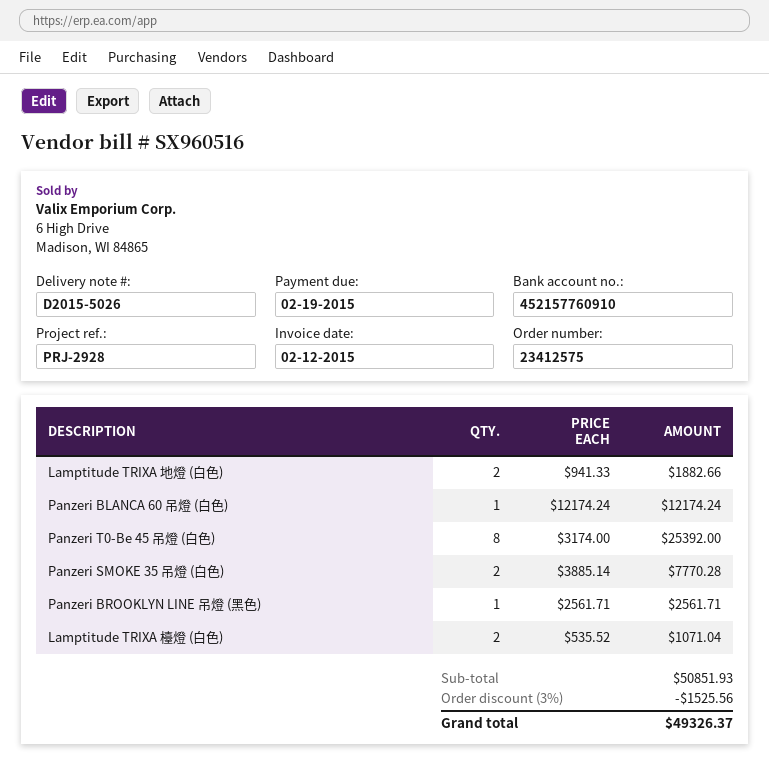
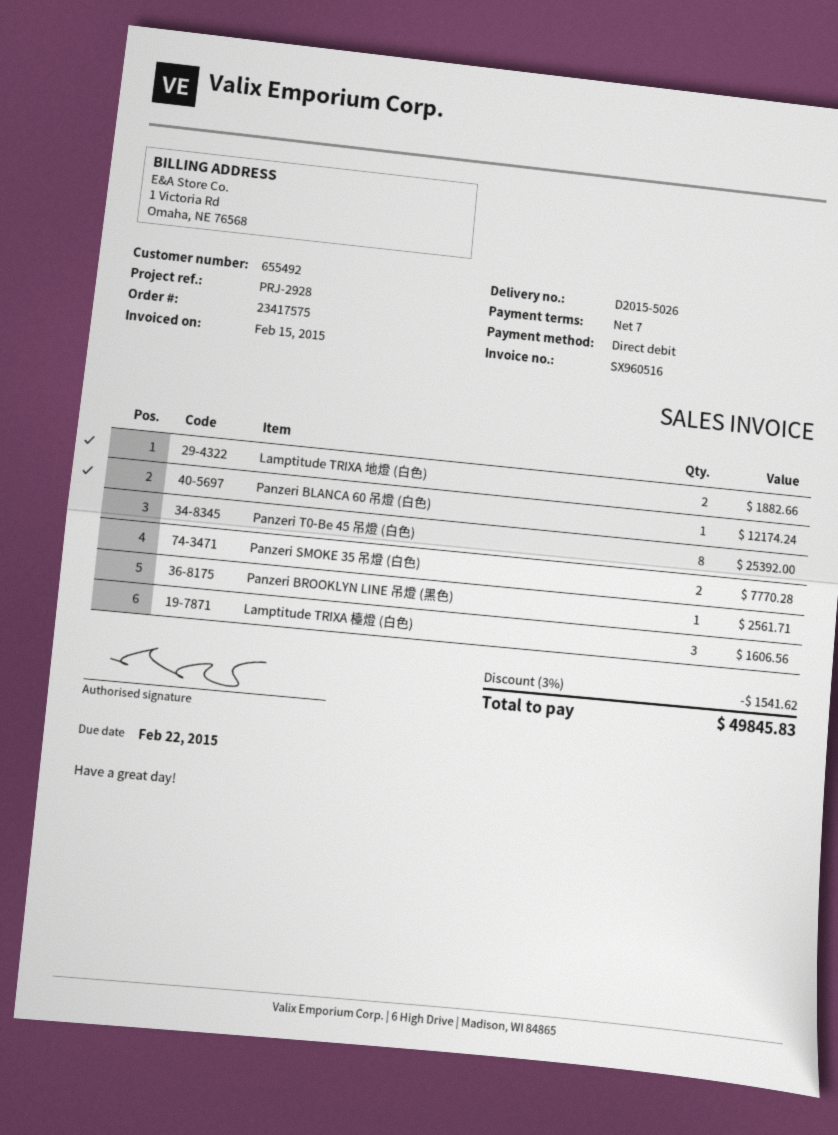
order number: 23412575 -> 23417575
invoice date: 2015-02-12 -> 2015-02-15
due date: 2015-02-19 -> 2015-02-22
Lamptitude TRIXA 檯燈 (白色): 2 for 1071.04 -> 3 for 1606.56
discount: 3% = 1525.56 -> 3% = 1541.62
total: 49326.37 -> 49845.83

